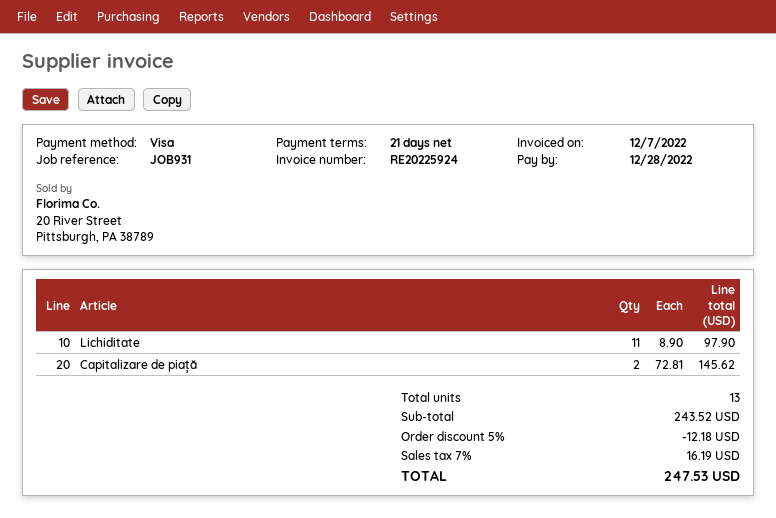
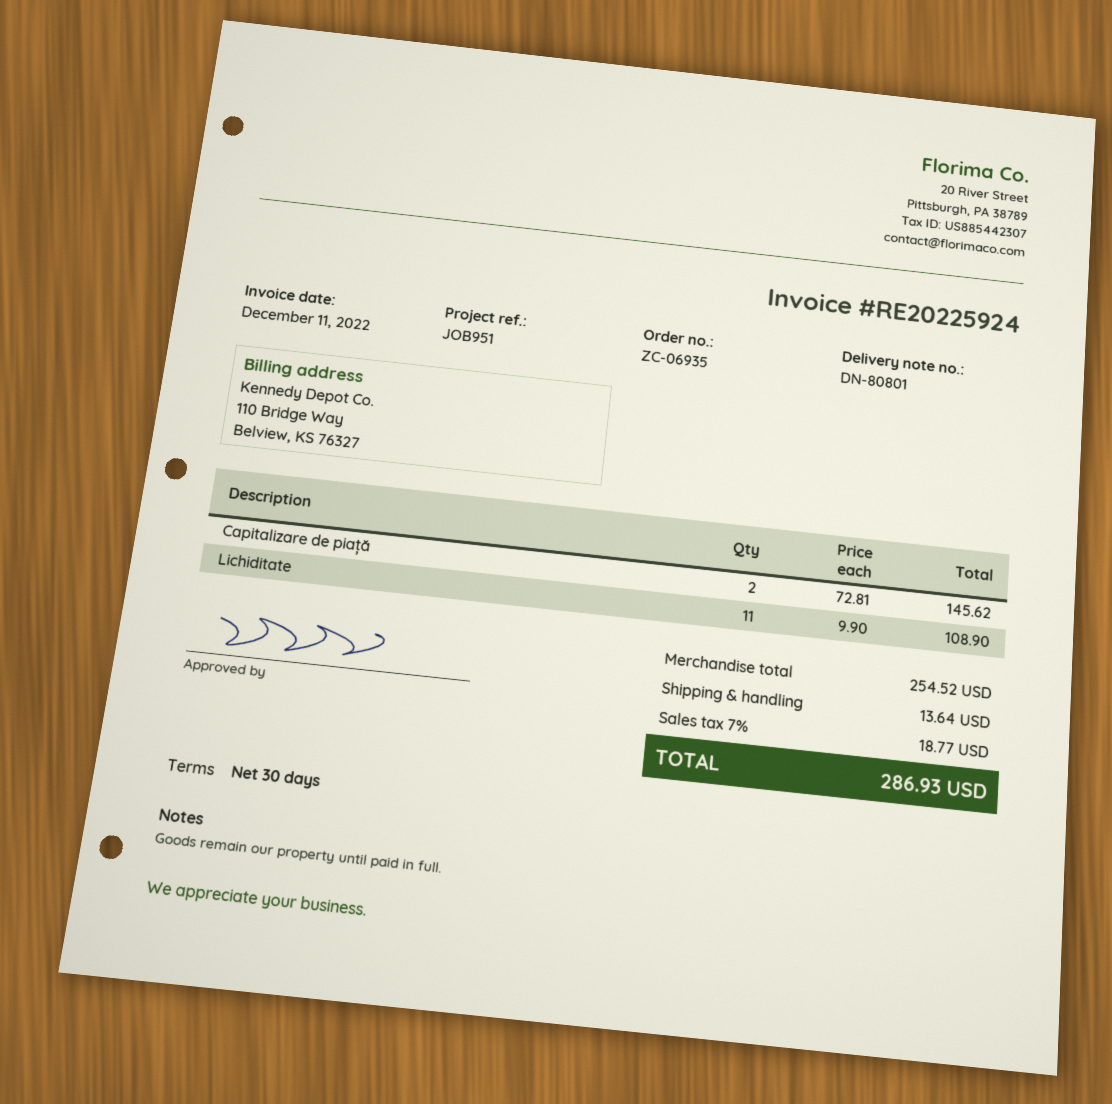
invoice date: 2022-12-07 -> 2022-12-11
payment terms: 21 days -> 30 days
reference: JOB931 -> JOB951
Lichiditate: 11 x 8.90 = 97.90 -> 11 x 9.90 = 108.90
subtotal: 243.52 -> 254.52
discount: 5% = 12.18 -> none
shipping: none -> 13.64
tax: 7% = 16.19 -> 7% = 18.77
total: 247.53 -> 286.93

